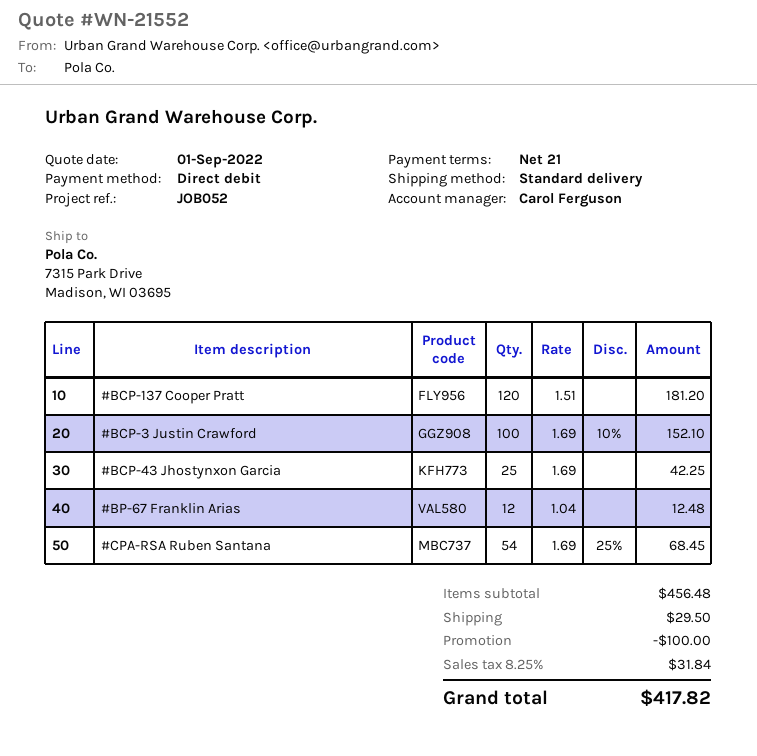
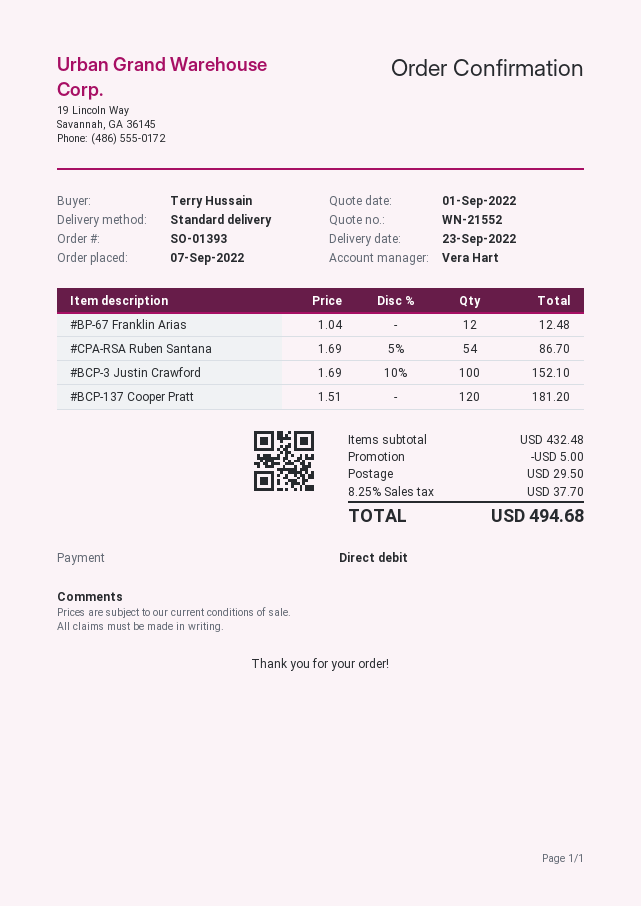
sales rep: Carol Ferguson -> Vera Hart
#BCP-43 Jhostynxon Garcia: 25 x 1.69 = 42.25 -> none
#CPA-RSA Ruben Santana: 54 x 1.69 - 25% = 68.45 -> 54 x 1.69 - 5% = 86.70
subtotal: 456.48 -> 432.48
discount: 100.00 -> 5.00
tax: 8.25% = 31.84 -> 8.25% = 37.70
total: 417.82 -> 494.68

